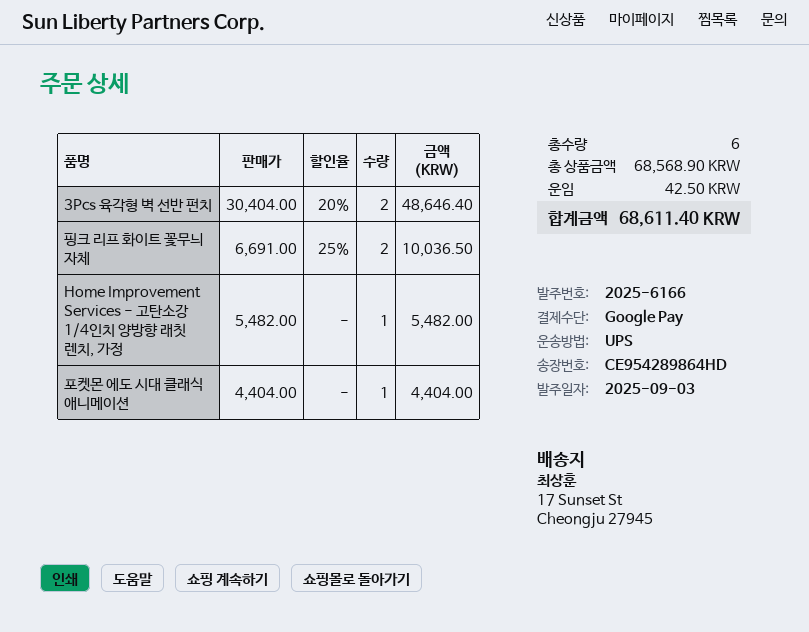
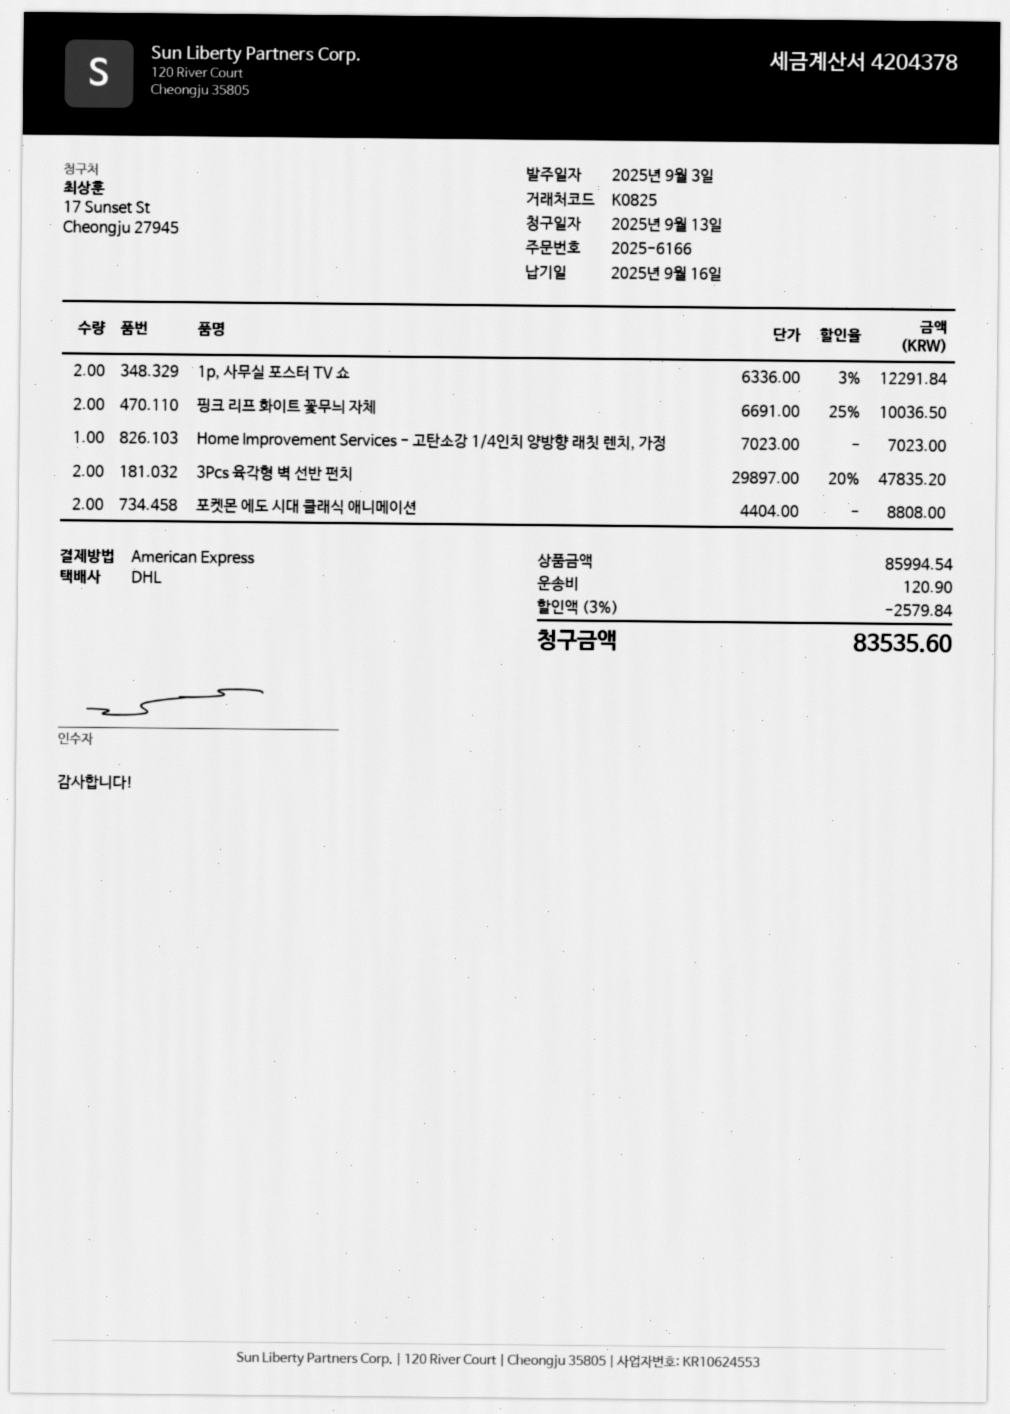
payment method: Google Pay -> American Express
shipping method: UPS -> DHL
3Pcs 육각형 벽 선반 펀치: 2 x 30404.00 - 20% = 48646.40 -> 2 x 29897.00 - 20% = 47835.20
Home Improvement Services - 고탄소강 1/4인치 양방향 래칫 렌치, 가정: 1 x 5482.00 = 5482.00 -> 1 x 7023.00 = 7023.00
포켓몬 에도 시대 클래식 애니메이션: 1 x 4404.00 = 4404.00 -> 2 x 4404.00 = 8808.00
1p, 사무실 포스터 TV 쇼: none -> 2 x 6336.00 - 3% = 12291.84
subtotal: 68568.90 -> 85994.54
discount: none -> 3% = 2579.84
shipping: 42.50 -> 120.90
total: 68611.40 -> 83535.60

